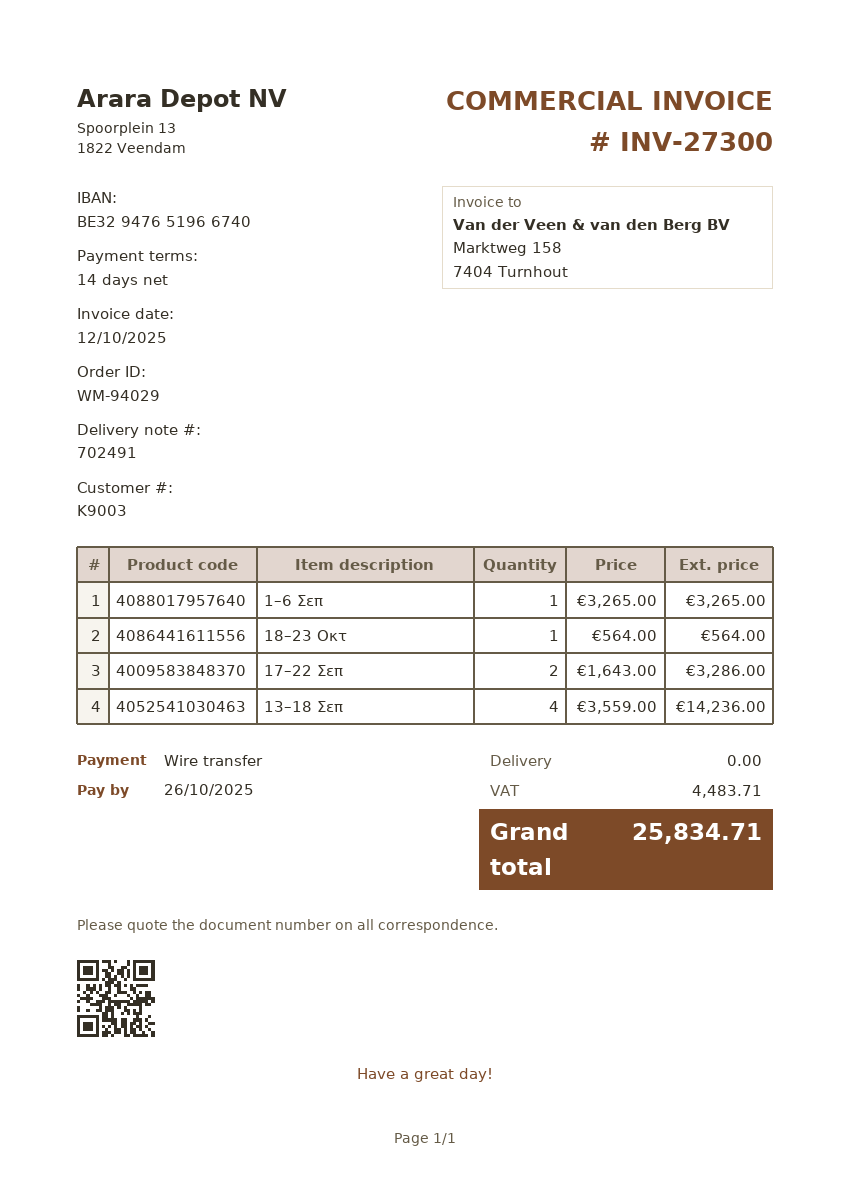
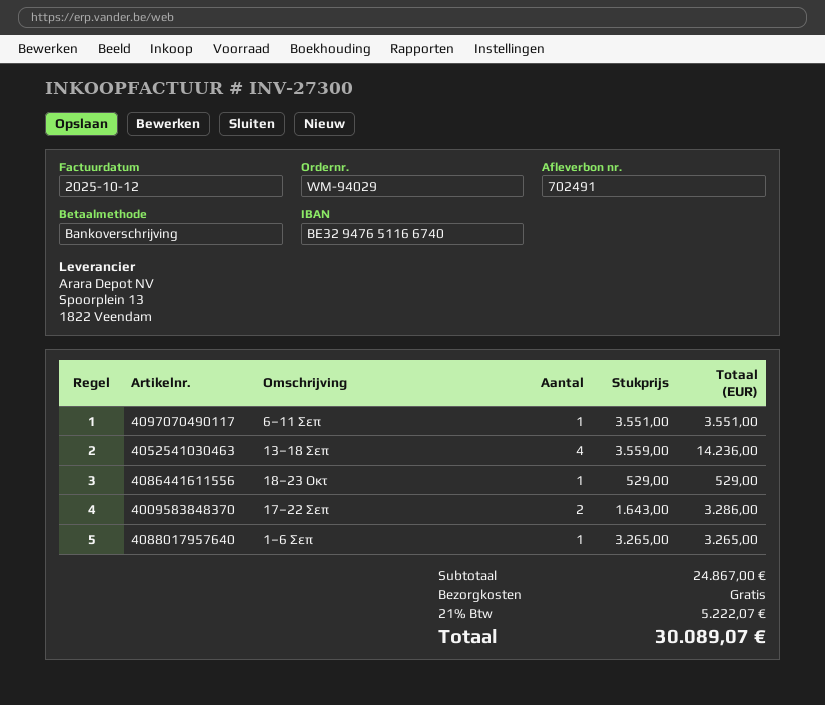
bank account: BE32947651966740 -> BE32947651166740
18–23 Οκτ: 1 x 564.00 = 564.00 -> 1 x 529.00 = 529.00
6–11 Σεπ: none -> 1 x 3551.00 = 3551.00
tax: 4483.71 -> 5222.07
total: 25834.71 -> 30089.07

